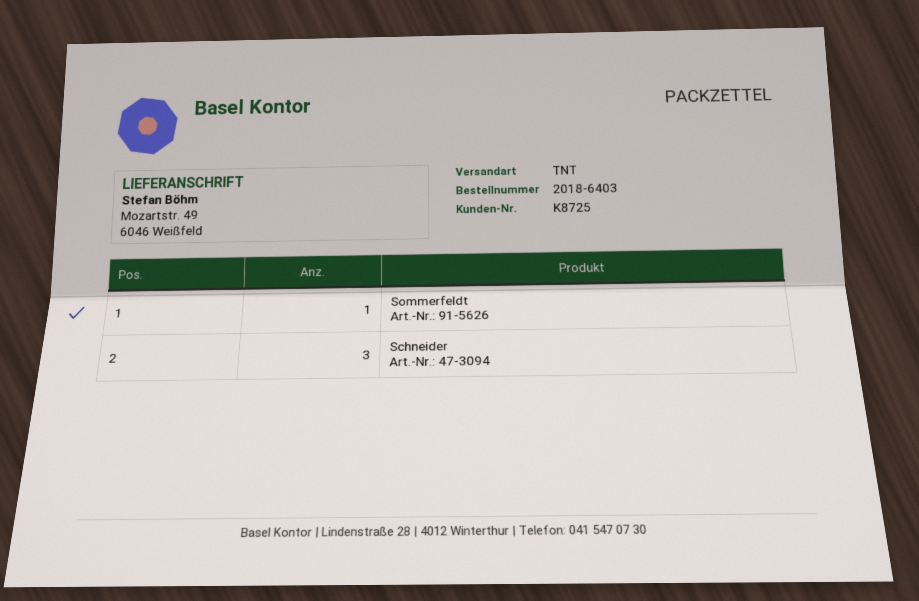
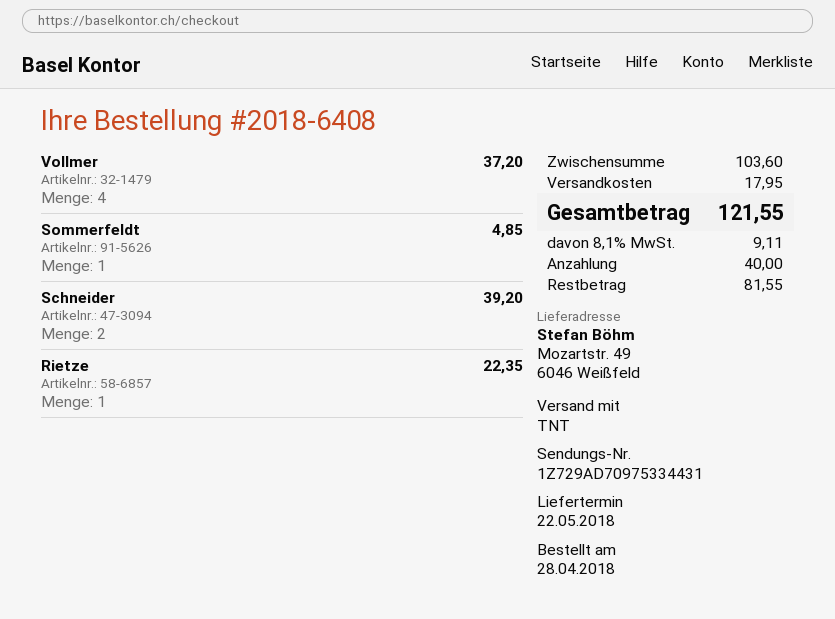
order number: 2018-6403 -> 2018-6408
Schneider: 3 -> 2
Vollmer: none -> 4
Rietze: none -> 1

